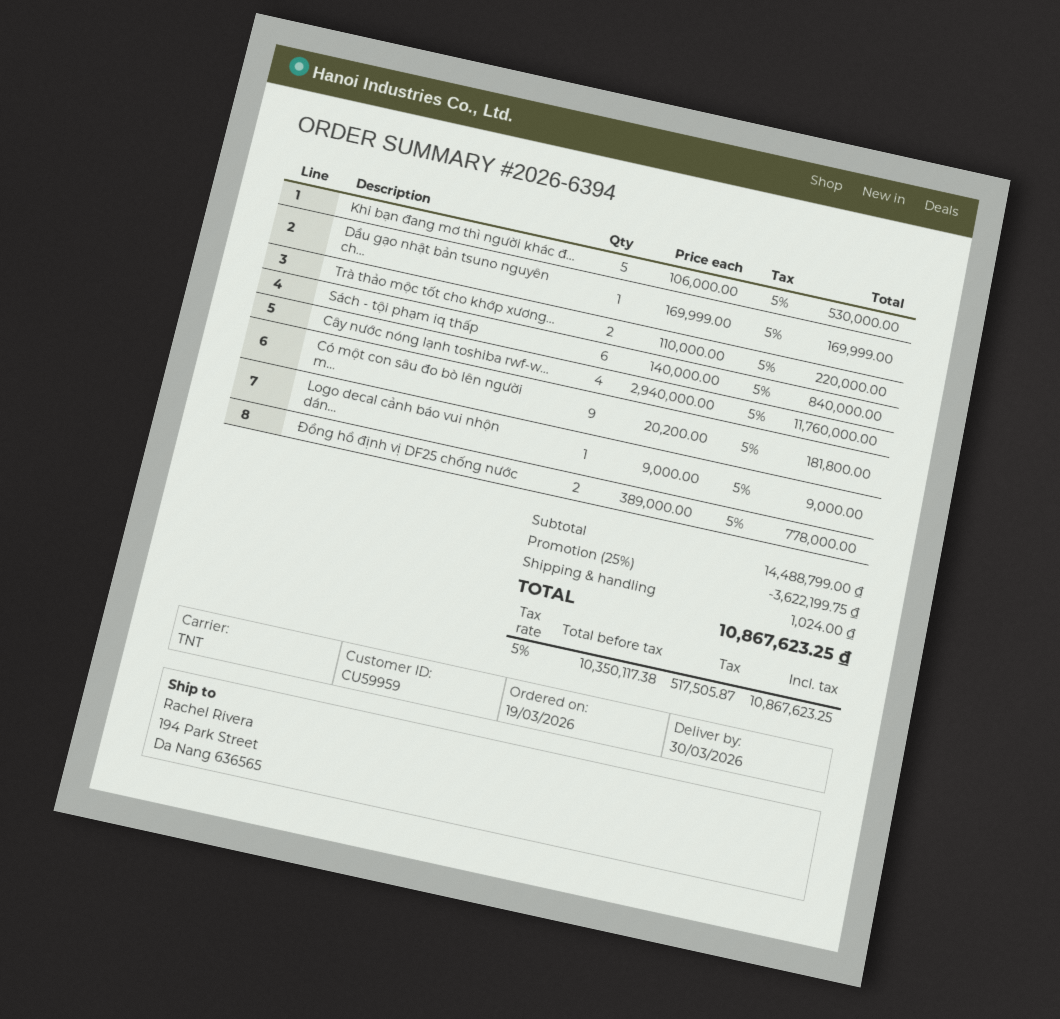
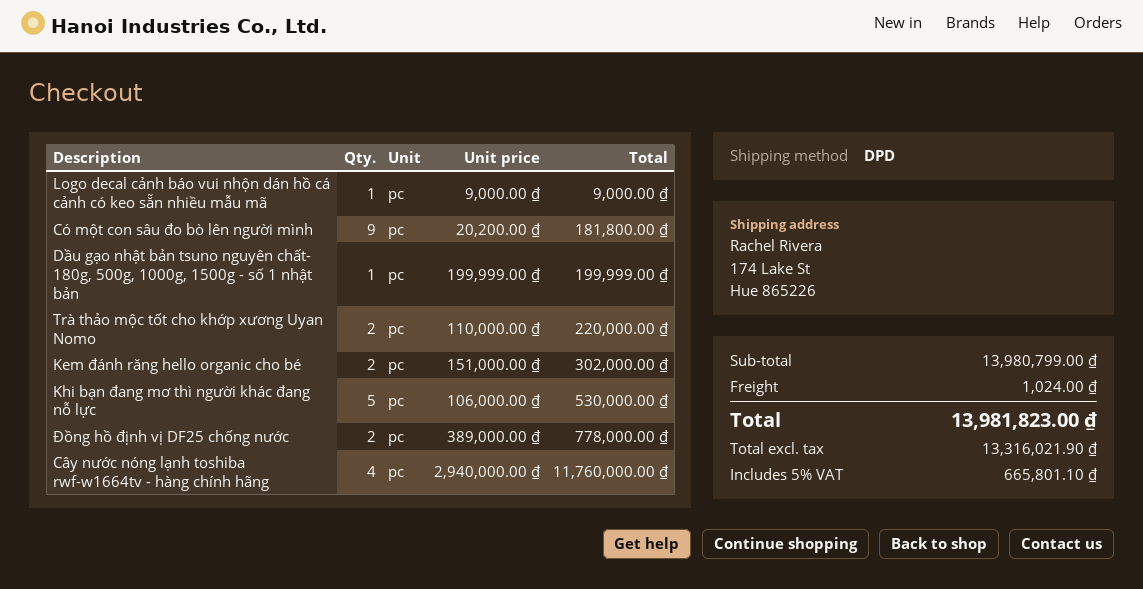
shipping method: TNT -> DPD
ship to: 194 Park Street, Da Nang 636565 -> 174 Lake St, Hue 865226
Dầu gạo nhật bản tsuno nguyên ch...: 1 x 169999.00 = 169999.00 -> 1 x 199999.00 = 199999.00
Sách - tội phạm iq thấp: 6 x 140000.00 = 840000.00 -> none
Kem đánh răng hello organic cho bé: none -> 2 x 151000.00 = 302000.00
subtotal: 14488799.00 -> 13980799.00
discount: 25% = 3622199.75 -> none
net: 10350117.38 -> 13316021.90
tax: 5% = 517505.87 -> 5% = 665801.10
total: 10867623.25 -> 13981823.00

